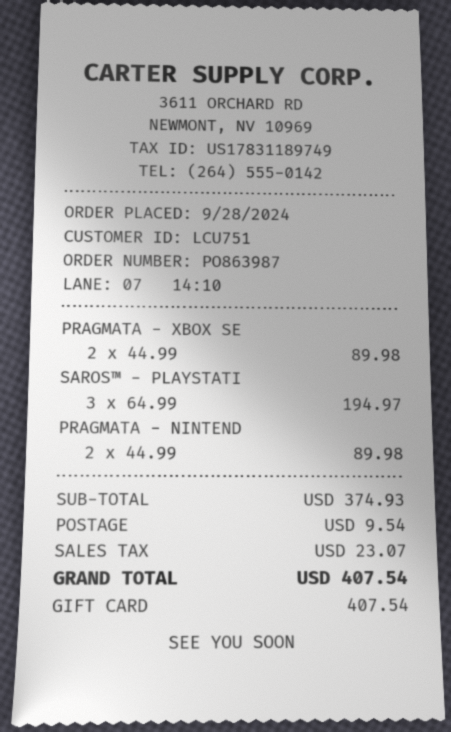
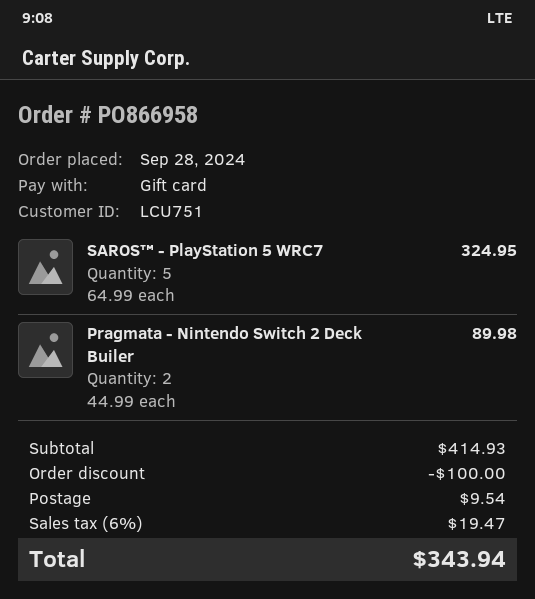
order number: PO863987 -> PO866958
PRAGMATA - XBOX SE: 2 x 44.99 = 89.98 -> none
SAROS™ - PLAYSTATI: 3 x 64.99 = 194.97 -> 5 x 64.99 = 324.95
subtotal: 374.93 -> 414.93
discount: none -> 100.00
tax: 23.07 -> 19.47
total: 407.54 -> 343.94

